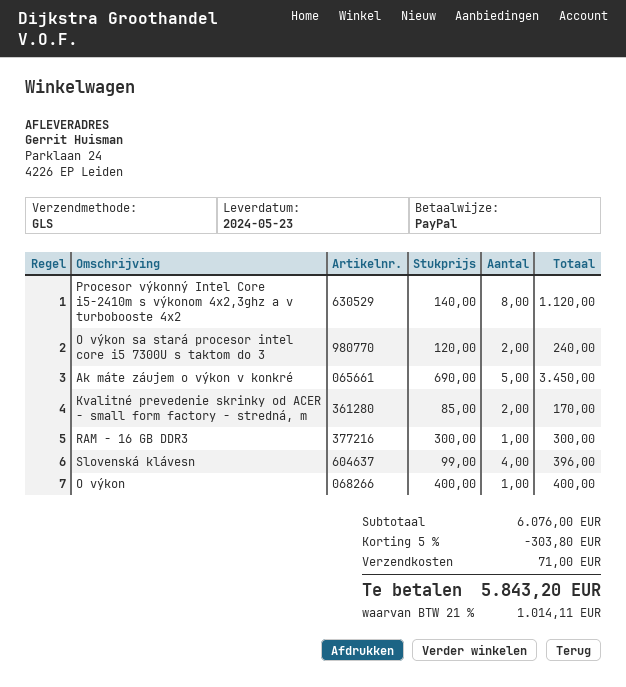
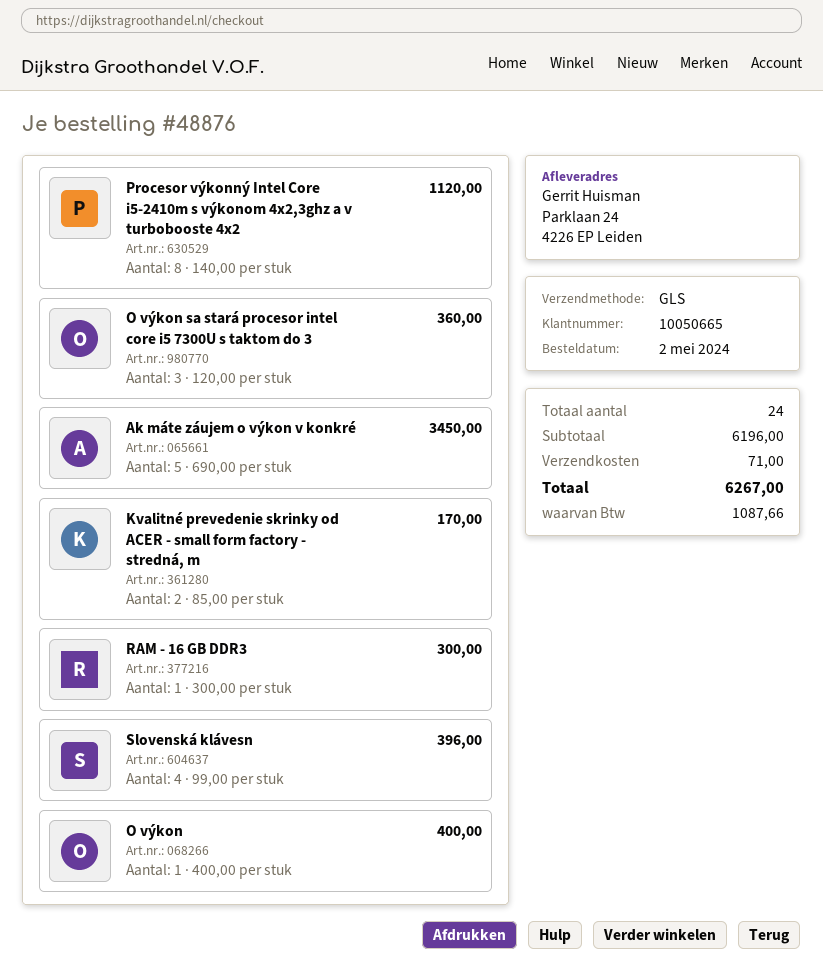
O výkon sa stará procesor intel core i5 7300U s taktom do 3: 2 x 120.00 = 240.00 -> 3 x 120.00 = 360.00
subtotal: 6076.00 -> 6196.00
discount: 5% = 303.80 -> none
tax: 1014.11 -> 1087.66
total: 5843.20 -> 6267.00

